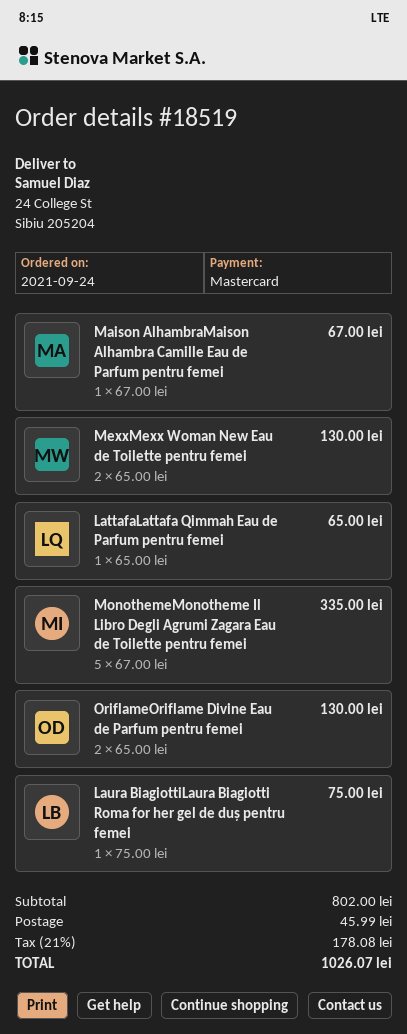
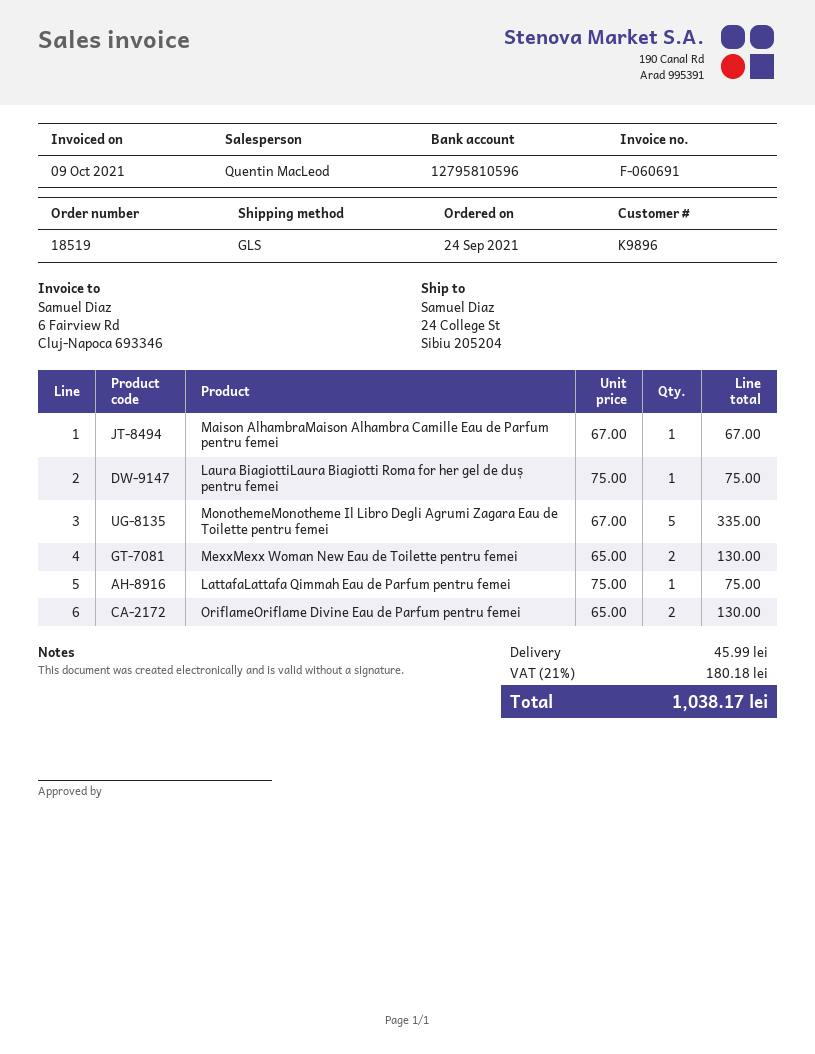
LattafaLattafa Qimmah Eau de Parfum pentru femei: 1 x 65.00 = 65.00 -> 1 x 75.00 = 75.00
tax: 21% = 178.08 -> 21% = 180.18
total: 1026.07 -> 1038.17

